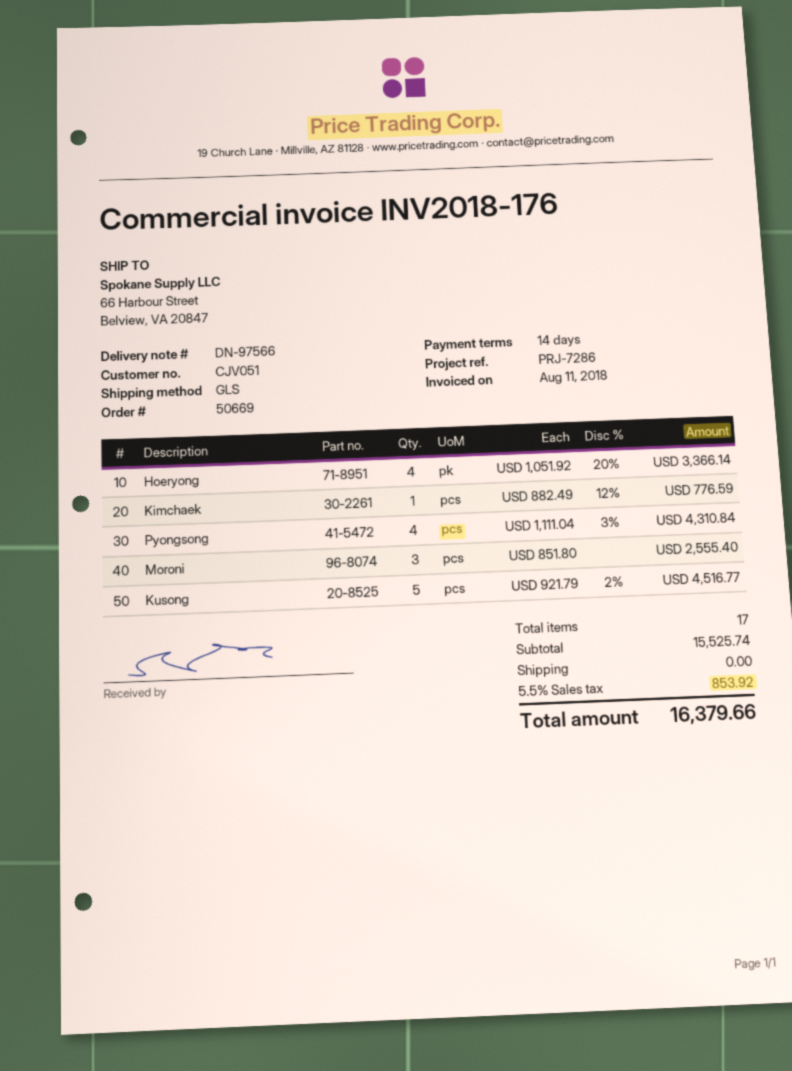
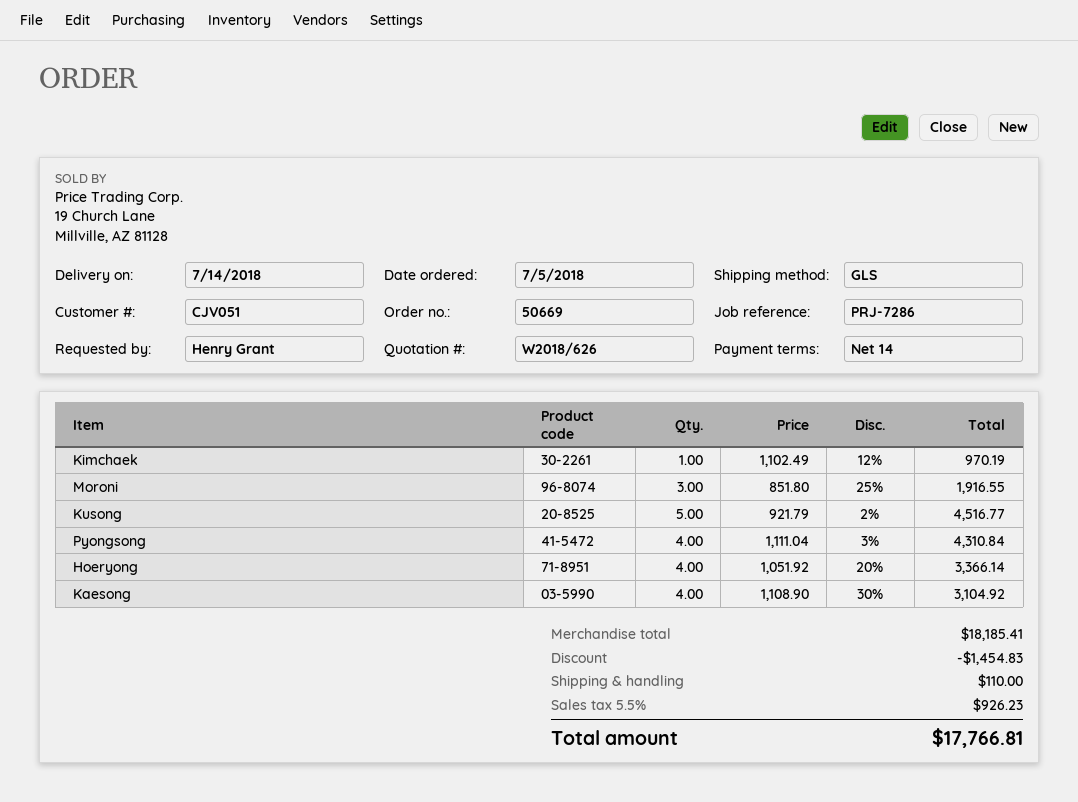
Kimchaek: 1 x 882.49 - 12% = 776.59 -> 1 x 1102.49 - 12% = 970.19
Moroni: 3 x 851.80 = 2555.40 -> 3 x 851.80 - 25% = 1916.55
Kaesong: none -> 4 x 1108.90 - 30% = 3104.92
subtotal: 15525.74 -> 18185.41
discount: none -> 1454.83
shipping: 0.00 -> 110.00
tax: 5.5% = 853.92 -> 5.5% = 926.23
total: 16379.66 -> 17766.81

